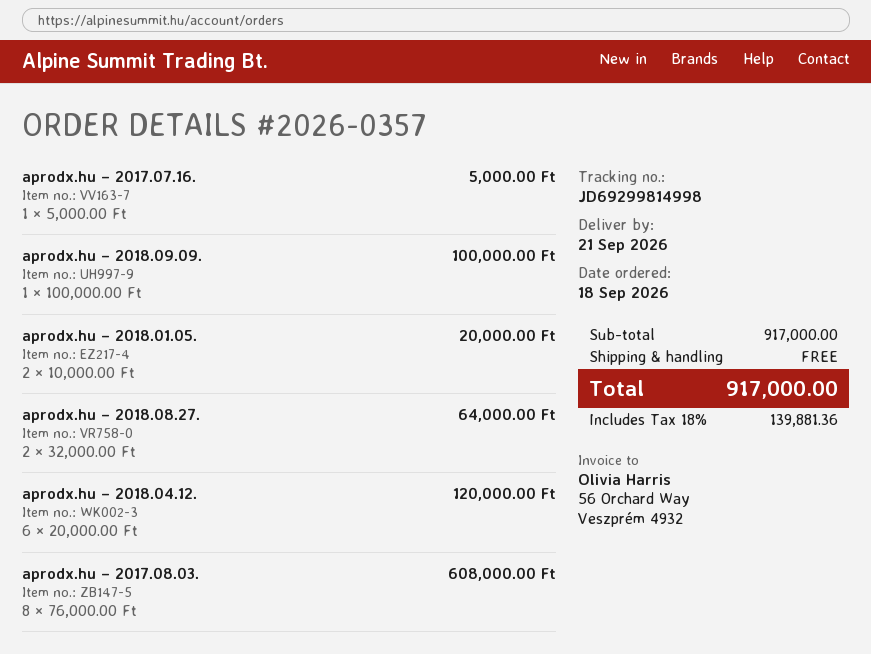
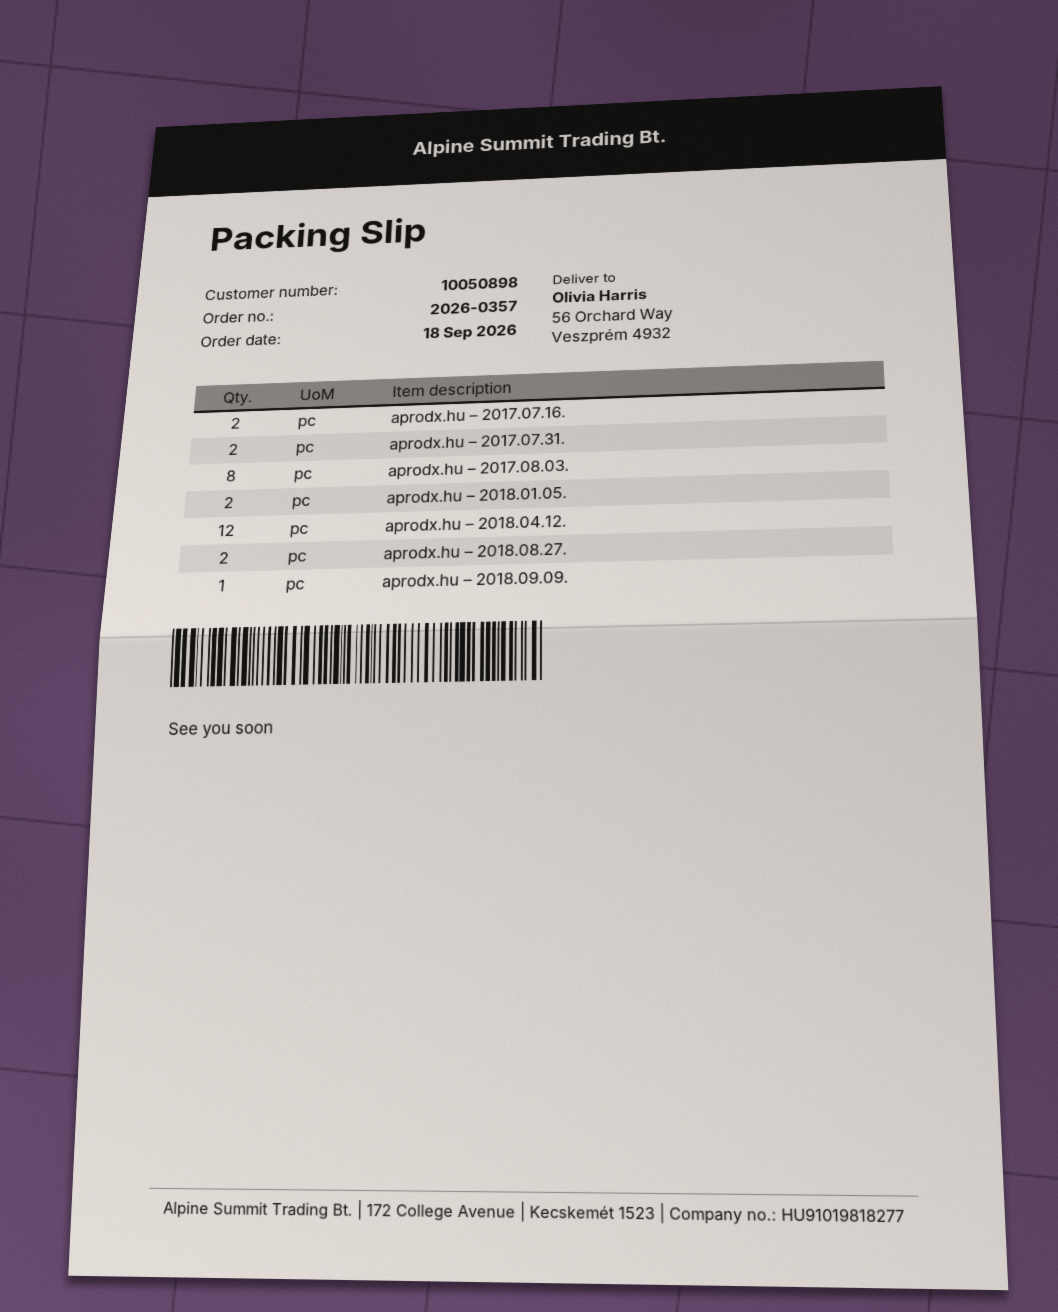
aprodx.hu – 2017.07.16.: 1 -> 2
aprodx.hu – 2018.04.12.: 6 -> 12
aprodx.hu – 2017.07.31.: none -> 2

